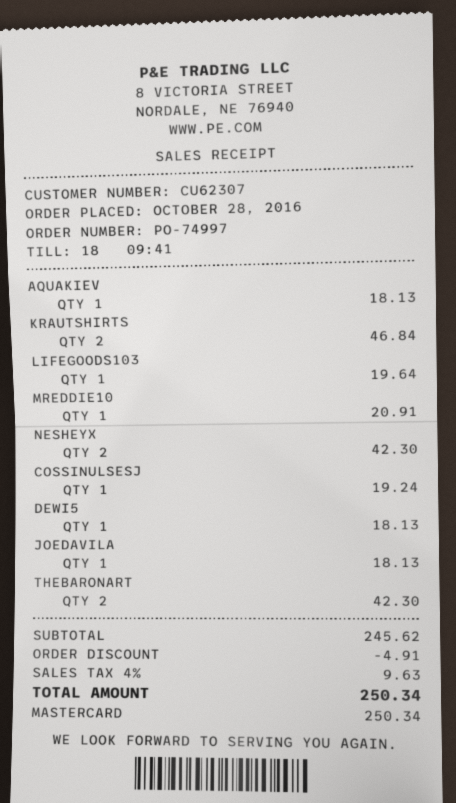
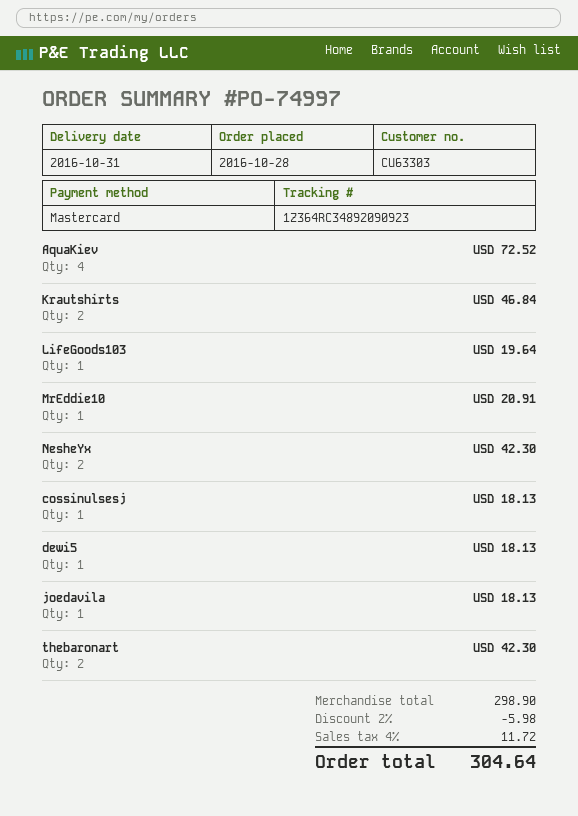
customer number: CU62307 -> CU63303
AQUAKIEV: 1 for 18.13 -> 4 for 72.52
COSSINULSESJ: 1 for 19.24 -> 1 for 18.13
subtotal: 245.62 -> 298.90
discount: 4.91 -> 5.98
tax: 4% = 9.63 -> 4% = 11.72
total: 250.34 -> 304.64

